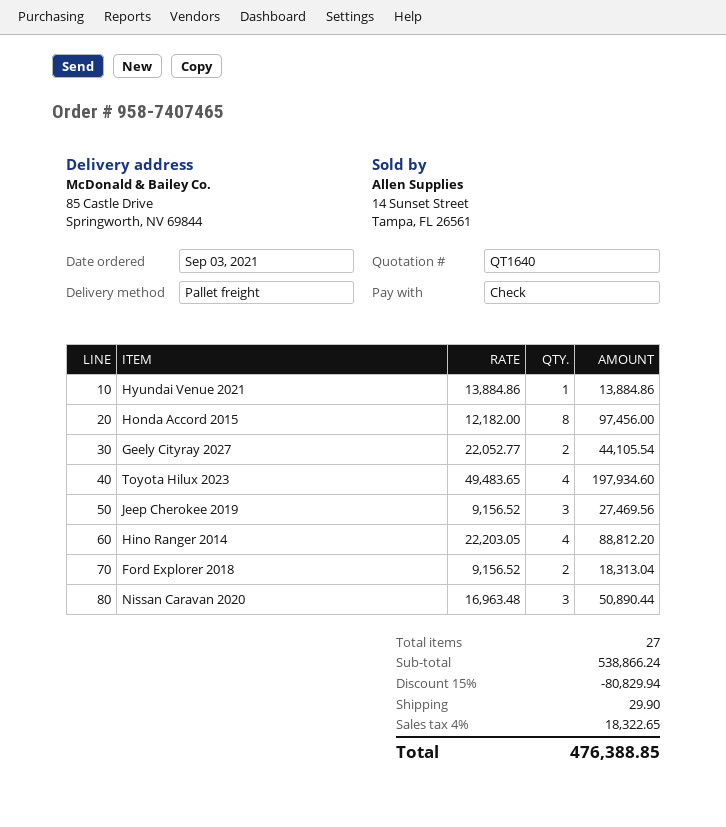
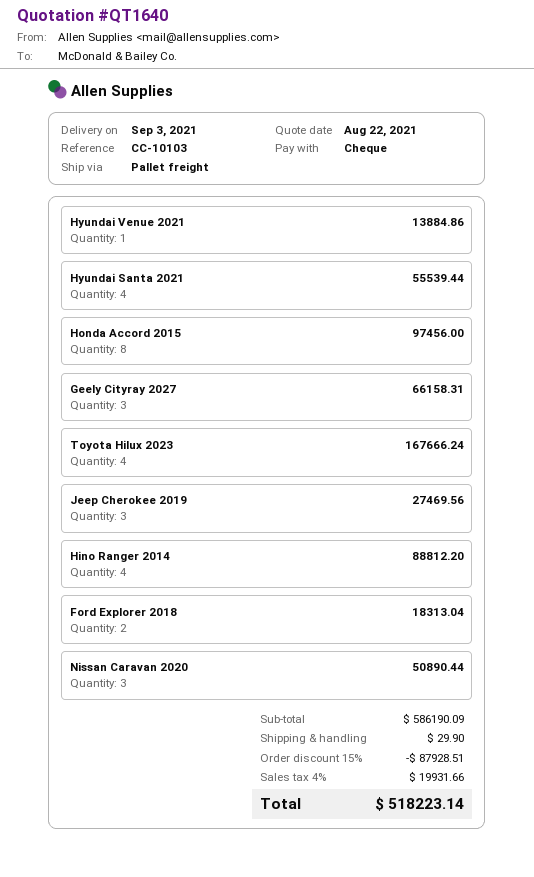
Geely Cityray 2027: 2 for 44105.54 -> 3 for 66158.31
Toyota Hilux 2023: 4 for 197934.60 -> 4 for 167666.24
Hyundai Santa 2021: none -> 4 for 55539.44
subtotal: 538866.24 -> 586190.09
discount: 15% = 80829.94 -> 15% = 87928.51
tax: 4% = 18322.65 -> 4% = 19931.66
total: 476388.85 -> 518223.14

